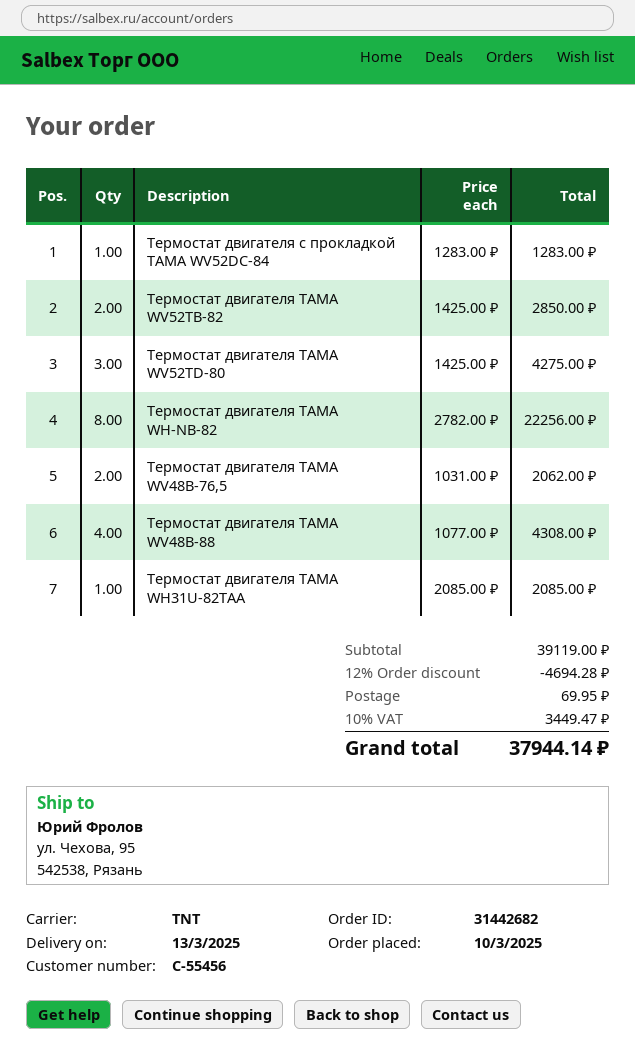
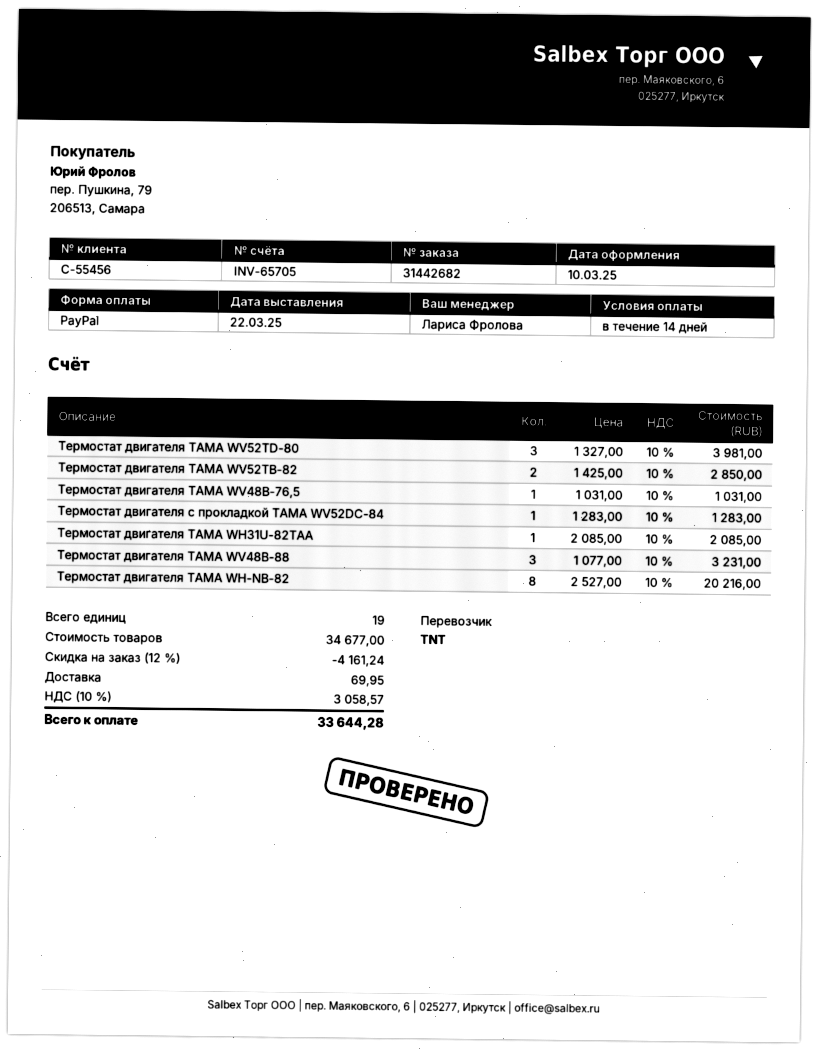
Термостат двигателя TAMA WV52TD-80: 3 x 1425.00 = 4275.00 -> 3 x 1327.00 = 3981.00
Термостат двигателя TAMA WH-NB-82: 8 x 2782.00 = 22256.00 -> 8 x 2527.00 = 20216.00
Термостат двигателя TAMA WV48B-76,5: 2 x 1031.00 = 2062.00 -> 1 x 1031.00 = 1031.00
Термостат двигателя TAMA WV48B-88: 4 x 1077.00 = 4308.00 -> 3 x 1077.00 = 3231.00
subtotal: 39119.00 -> 34677.00
discount: 12% = 4694.28 -> 12% = 4161.24
tax: 10% = 3449.47 -> 10% = 3058.57
total: 37944.14 -> 33644.28

